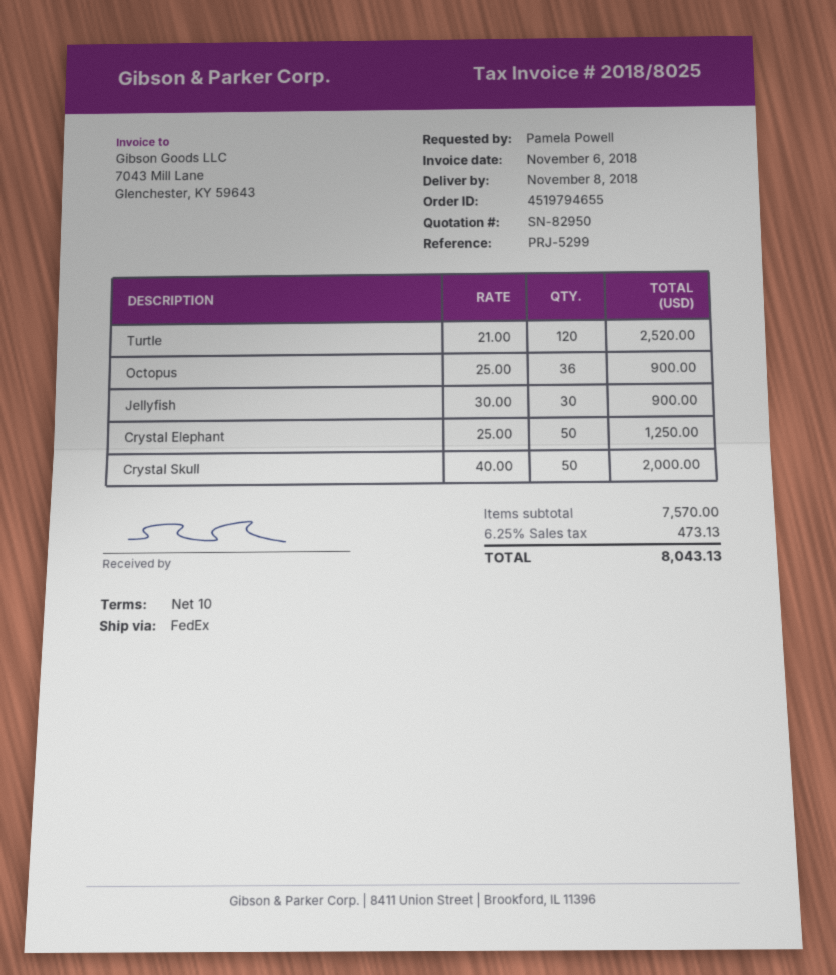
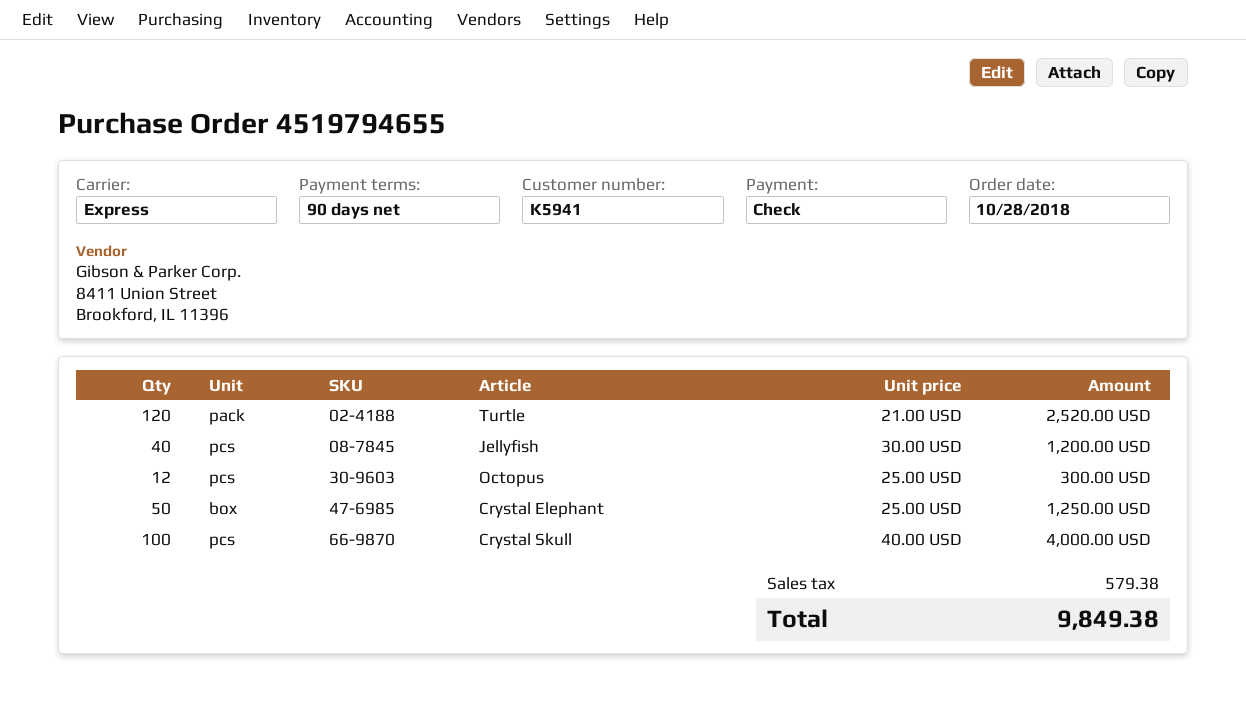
payment terms: 10 days -> 90 days
shipping method: FedEx -> express
Octopus: 36 x 25.00 = 900.00 -> 12 x 25.00 = 300.00
Jellyfish: 30 x 30.00 = 900.00 -> 40 x 30.00 = 1200.00
Crystal Skull: 50 x 40.00 = 2000.00 -> 100 x 40.00 = 4000.00
tax: 473.13 -> 579.38
total: 8043.13 -> 9849.38

